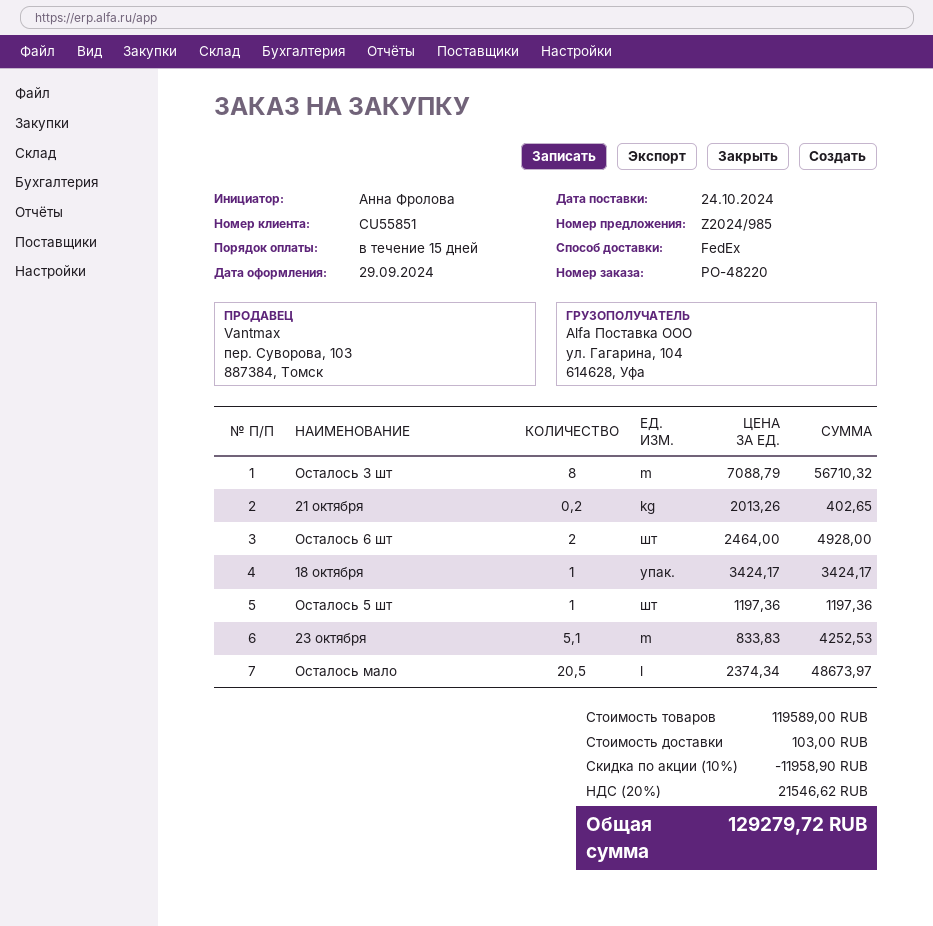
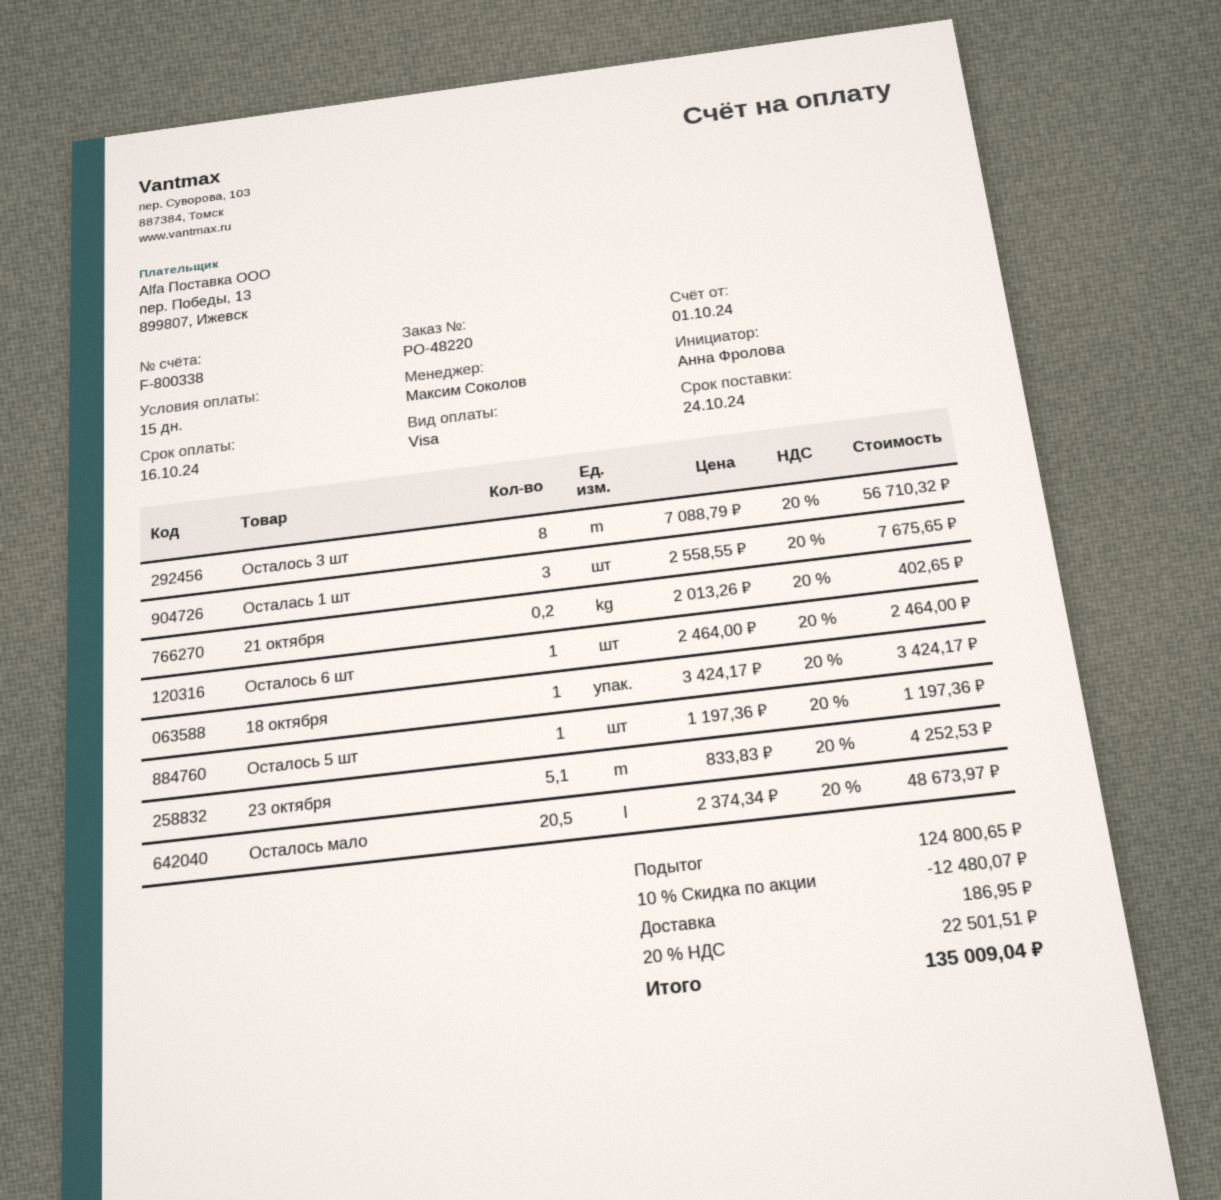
Осталось 6 шт: 2 x 2464.00 = 4928.00 -> 1 x 2464.00 = 2464.00
Осталась 1 шт: none -> 3 x 2558.55 = 7675.65
subtotal: 119589.00 -> 124800.65
discount: 10% = 11958.90 -> 10% = 12480.07
shipping: 103.00 -> 186.95
tax: 20% = 21546.62 -> 20% = 22501.51
total: 129279.72 -> 135009.04

